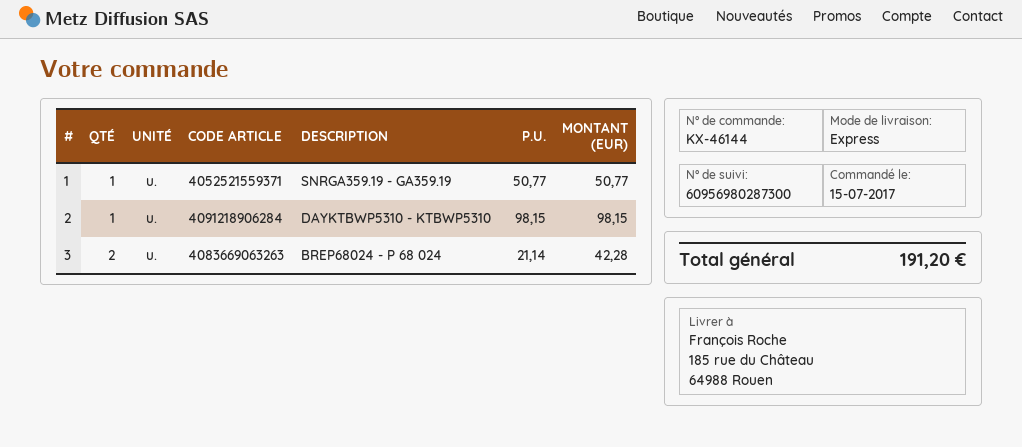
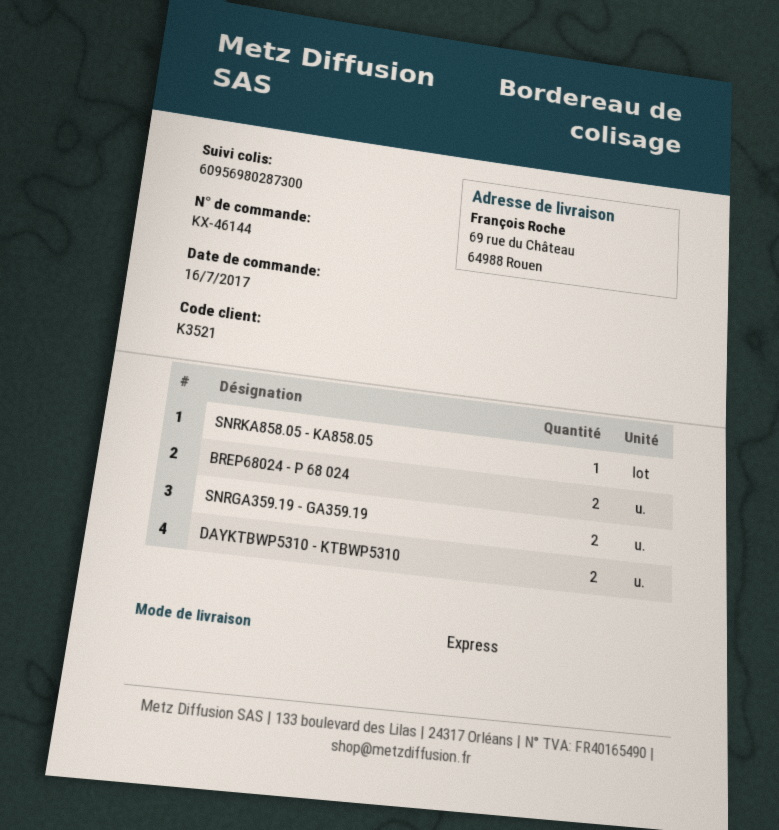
order date: 2017-07-15 -> 2017-07-16
ship to: 185 rue du Château, 64988 Rouen -> 69 rue du Château, 64988 Rouen
SNRGA359.19 - GA359.19: 1 -> 2
DAYKTBWP5310 - KTBWP5310: 1 -> 2
SNRKA858.05 - KA858.05: none -> 1

